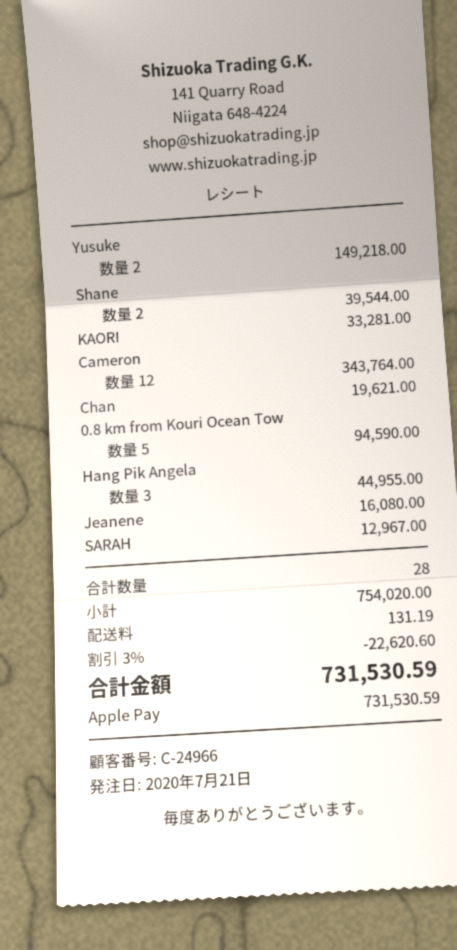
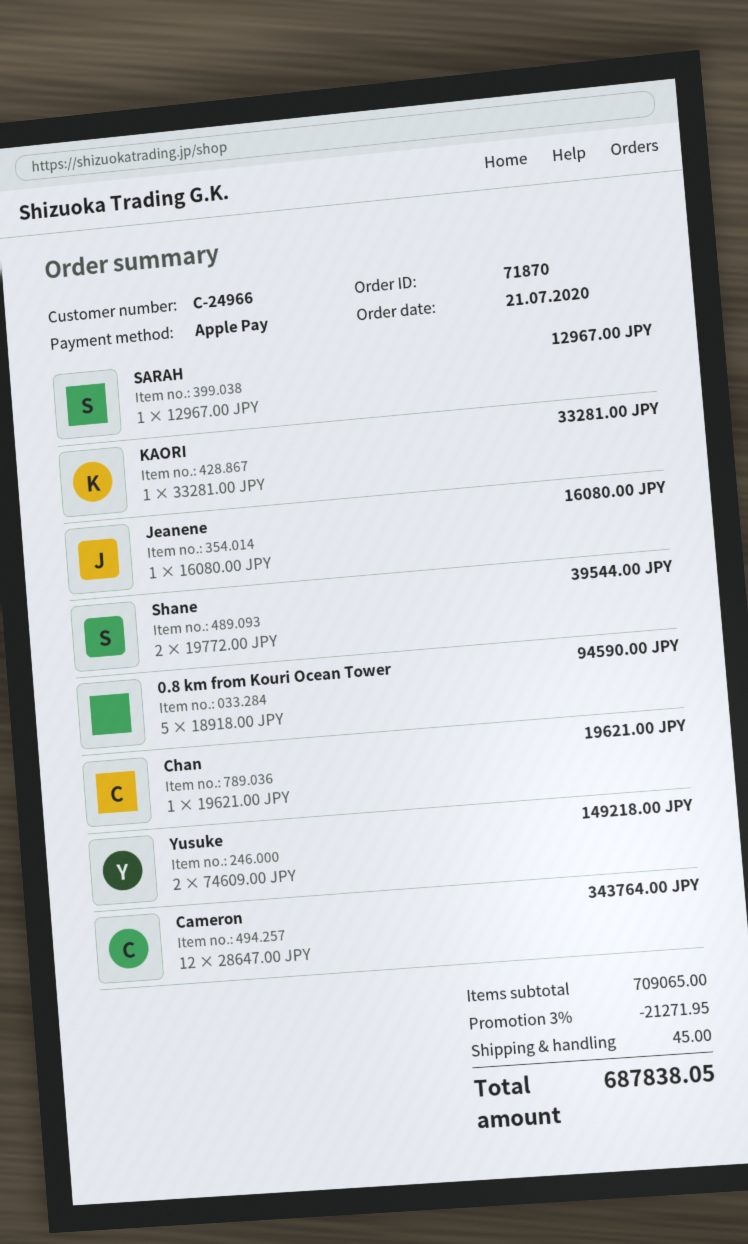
Hang Pik Angela: 3 for 44955.00 -> none
subtotal: 754020.00 -> 709065.00
discount: 3% = 22620.60 -> 3% = 21271.95
shipping: 131.19 -> 45.00
total: 731530.59 -> 687838.05

